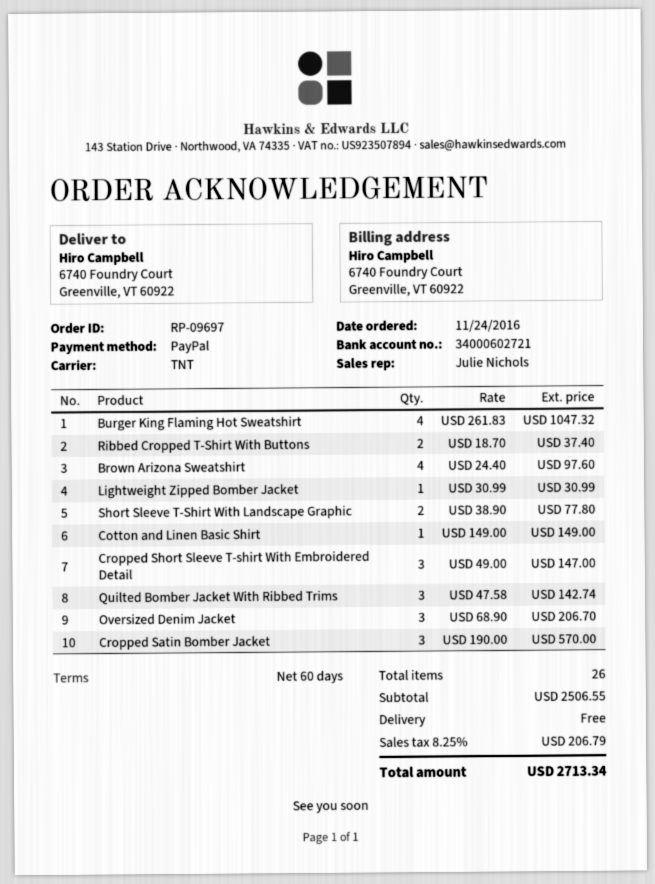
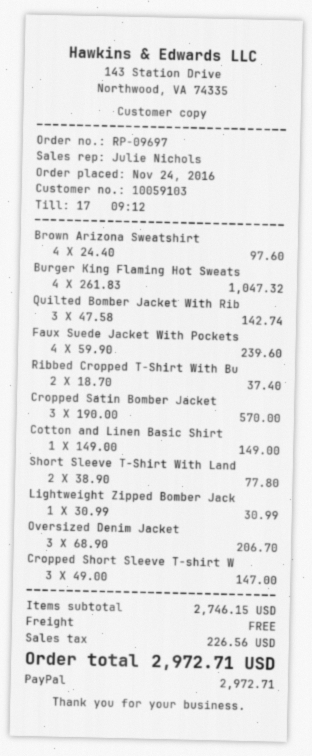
Faux Suede Jacket With Pockets: none -> 4 x 59.90 = 239.60
subtotal: 2506.55 -> 2746.15
tax: 206.79 -> 226.56
total: 2713.34 -> 2972.71

